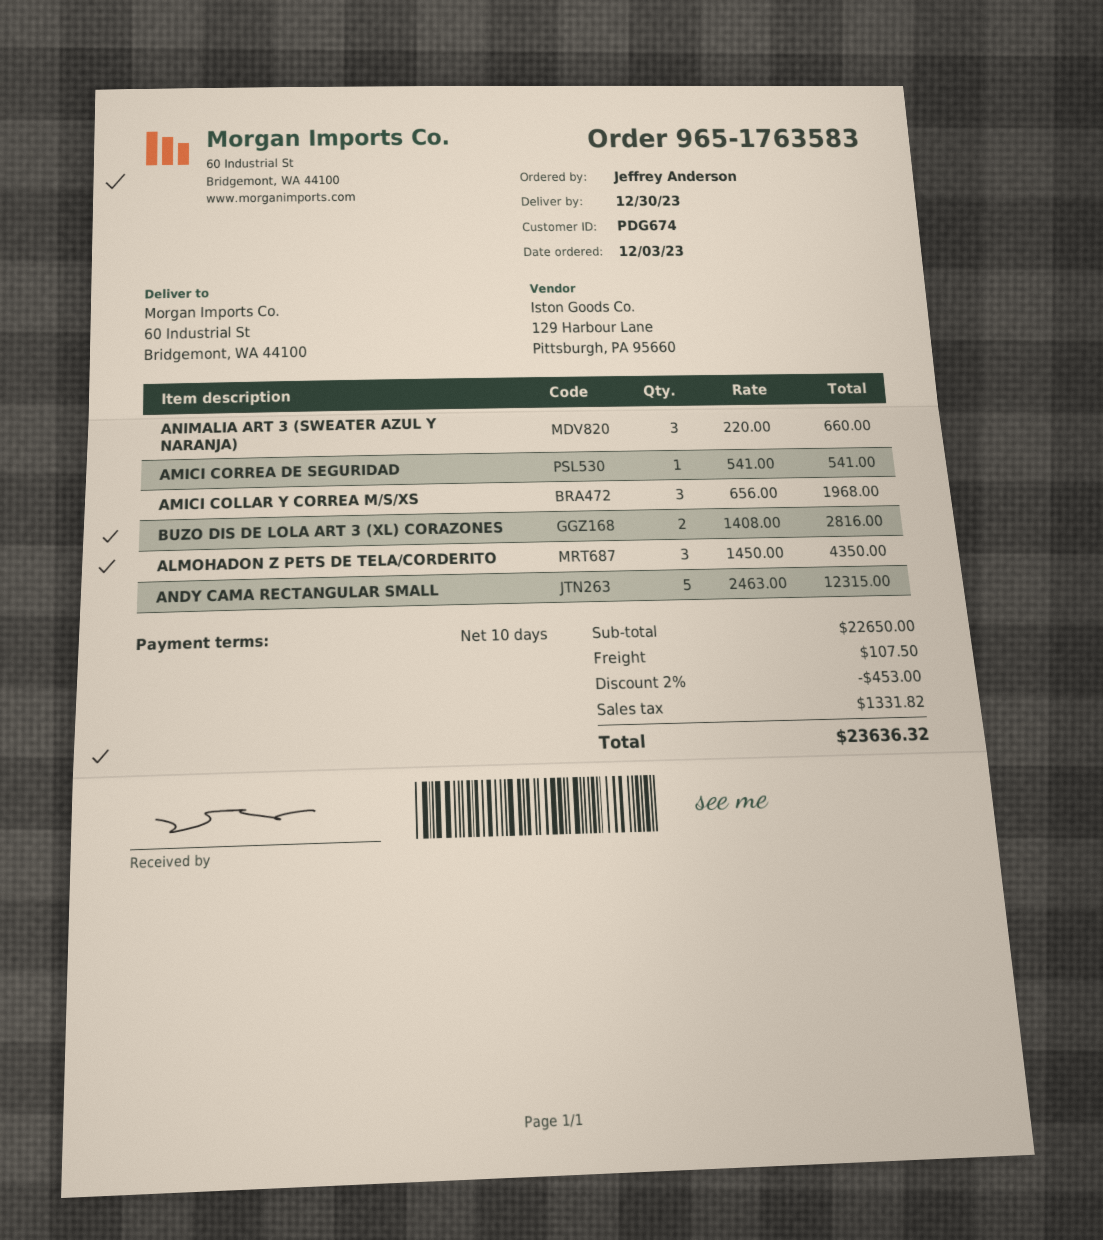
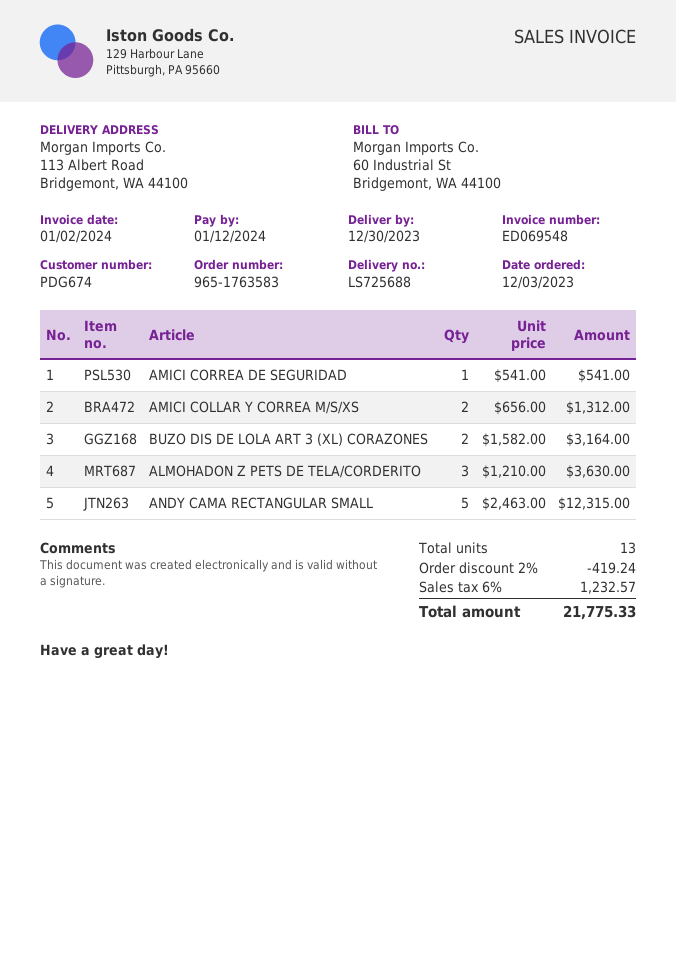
ship to: 60 Industrial St, Bridgemont, WA 44100 -> 113 Albert Road, Bridgemont, WA 44100
ANIMALIA ART 3 (SWEATER AZUL Y NARANJA): 3 x 220.00 = 660.00 -> none
AMICI COLLAR Y CORREA M/S/XS: 3 x 656.00 = 1968.00 -> 2 x 656.00 = 1312.00
BUZO DIS DE LOLA ART 3 (XL) CORAZONES: 2 x 1408.00 = 2816.00 -> 2 x 1582.00 = 3164.00
ALMOHADON Z PETS DE TELA/CORDERITO: 3 x 1450.00 = 4350.00 -> 3 x 1210.00 = 3630.00
discount: 2% = 453.00 -> 2% = 419.24
shipping: 107.50 -> none
tax: 1331.82 -> 1232.57
total: 23636.32 -> 21775.33

